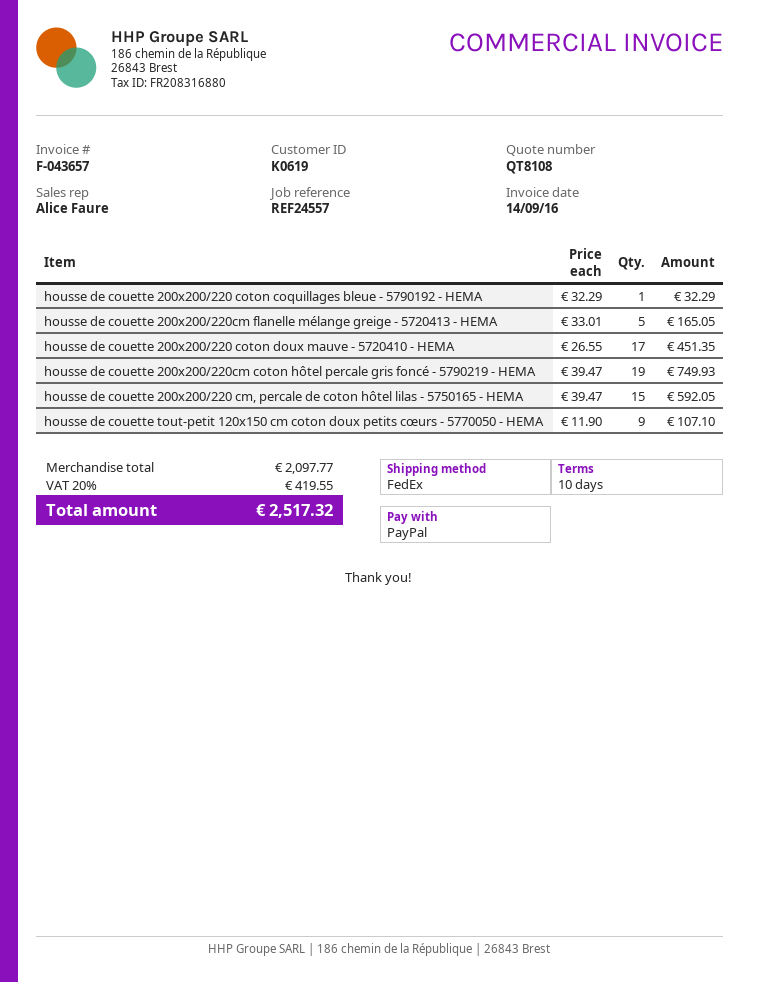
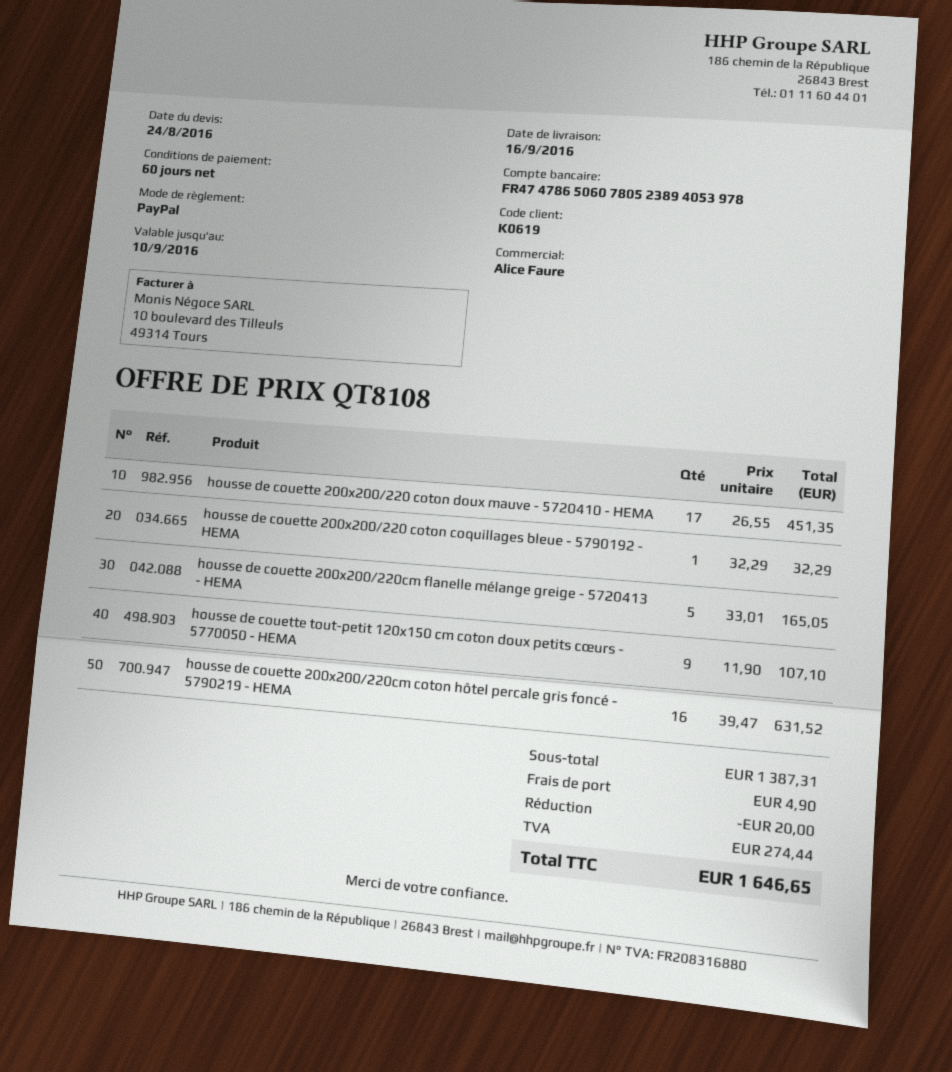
payment terms: 10 days -> 60 days
housse de couette 200x200/220cm coton hôtel percale gris foncé - 5790219 - HEMA: 19 x 39.47 = 749.93 -> 16 x 39.47 = 631.52
housse de couette 200x200/220 cm, percale de coton hôtel lilas - 5750165 - HEMA: 15 x 39.47 = 592.05 -> none
subtotal: 2097.77 -> 1387.31
discount: none -> 20.00
shipping: none -> 4.90
tax: 419.55 -> 274.44
total: 2517.32 -> 1646.65

